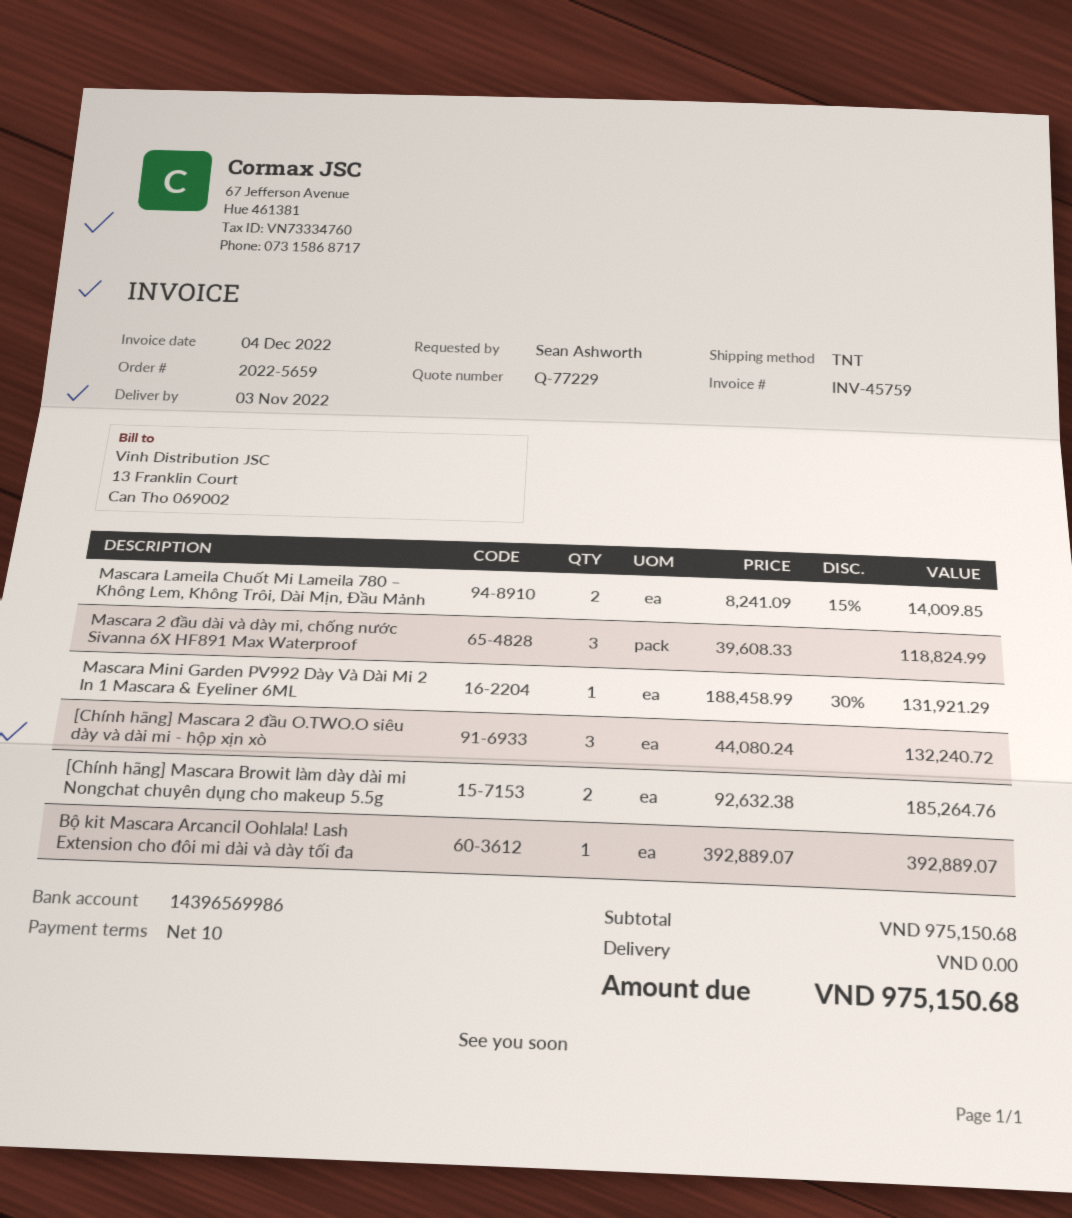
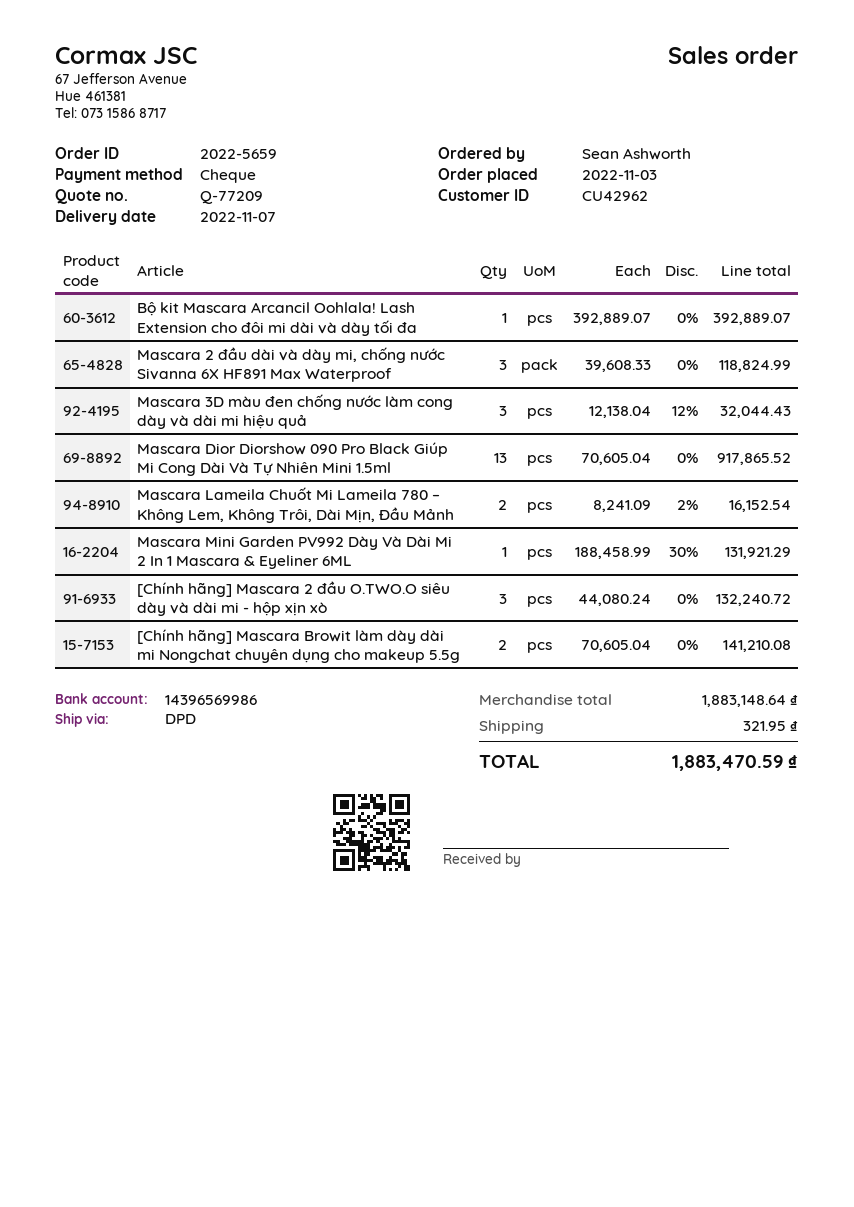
quote number: Q-77229 -> Q-77209
delivery date: 2022-11-03 -> 2022-11-07
shipping method: TNT -> DPD
Mascara Lameila Chuốt Mi Lameila 780 – Không Lem, Không Trôi, Dài Mịn, Đầu Mảnh: 2 x 8241.09 - 15% = 14009.85 -> 2 x 8241.09 - 2% = 16152.54
[Chính hãng] Mascara Browit làm dày dài mi Nongchat chuyên dụng cho makeup 5.5g: 2 x 92632.38 = 185264.76 -> 2 x 70605.04 = 141210.08
Mascara 3D màu đen chống nước làm cong dày và dài mi hiệu quả: none -> 3 x 12138.04 - 12% = 32044.43
Mascara Dior Diorshow 090 Pro Black Giúp Mi Cong Dài Và Tự Nhiên Mini 1.5ml: none -> 13 x 70605.04 = 917865.52
subtotal: 975150.68 -> 1883148.64
shipping: 0.00 -> 321.95
total: 975150.68 -> 1883470.59

